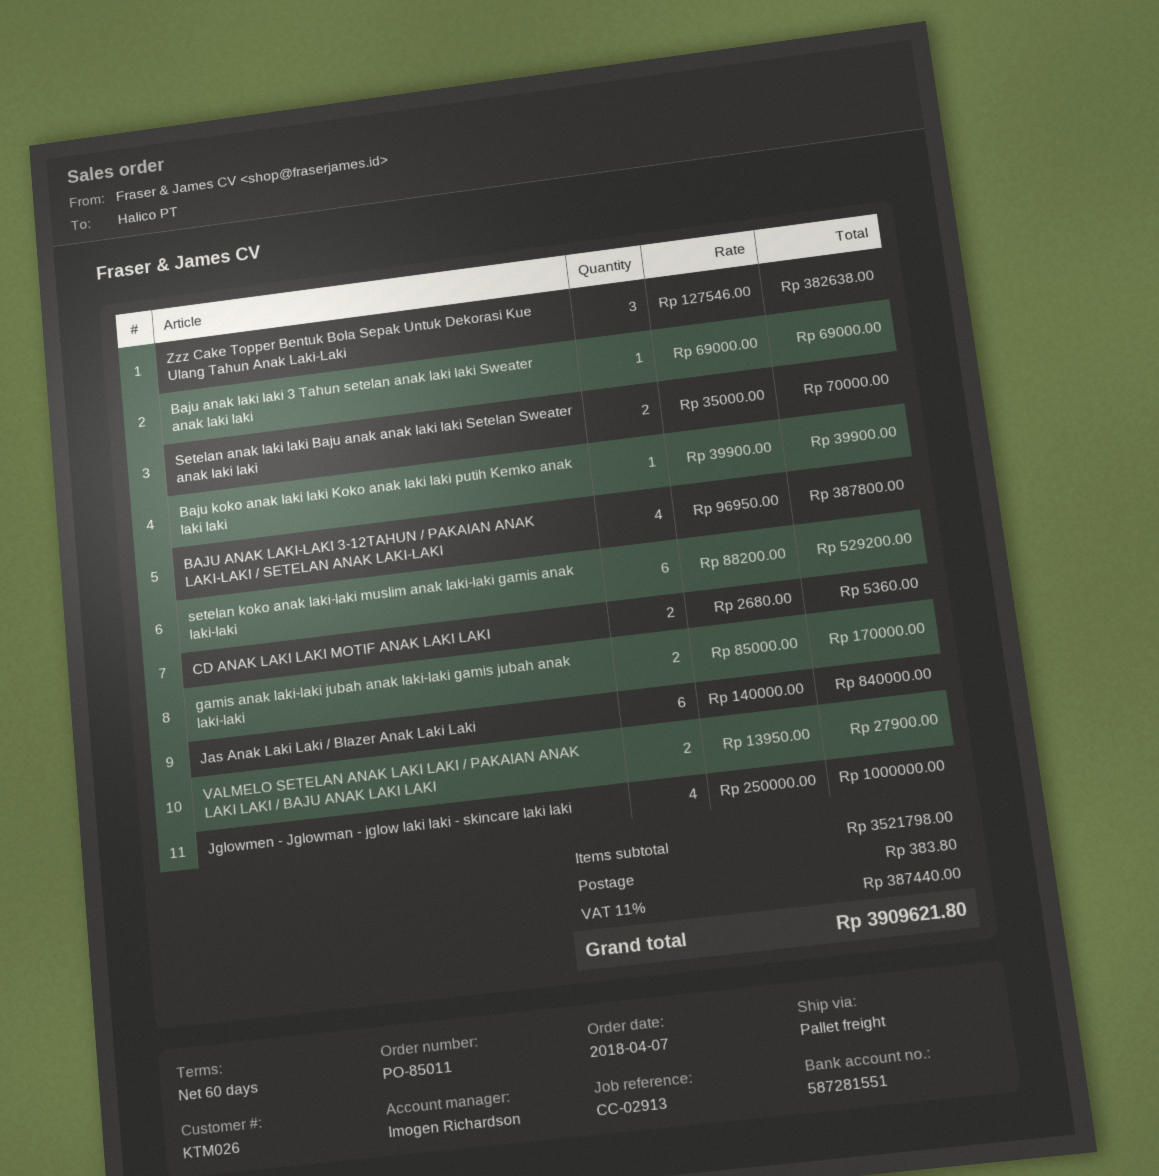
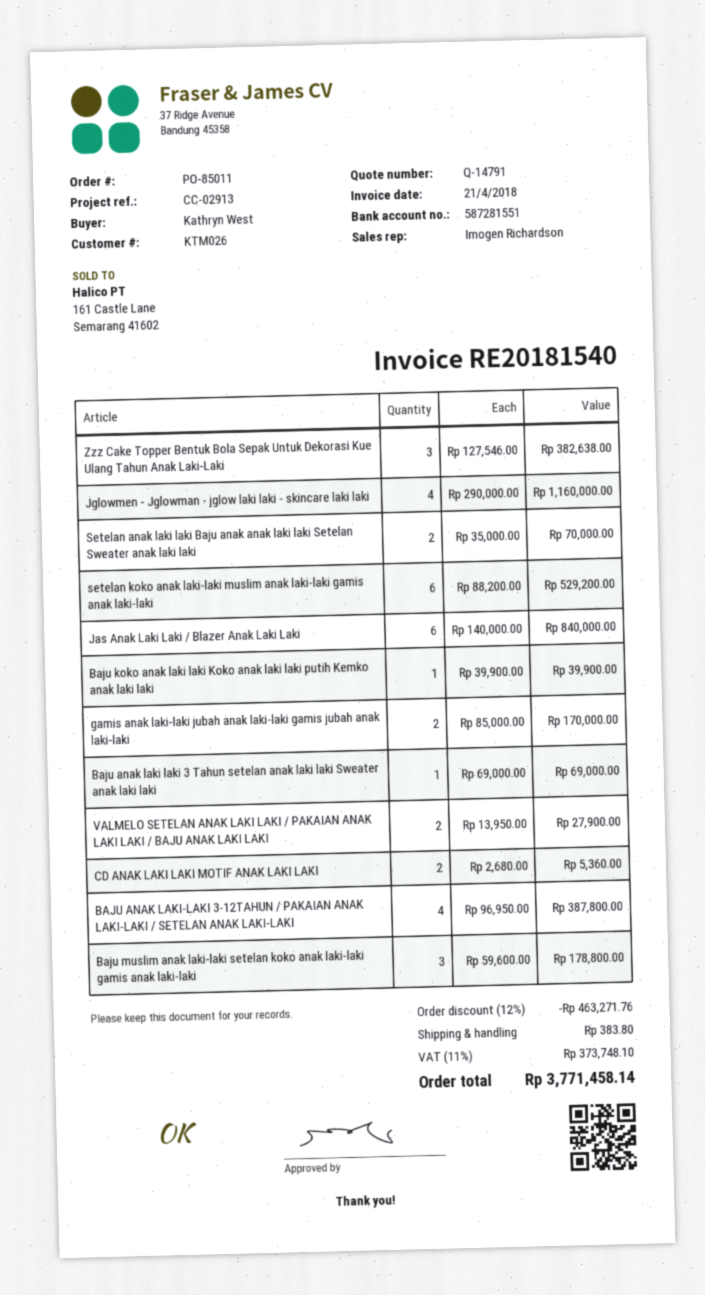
Jglowmen - Jglowman - jglow laki laki - skincare laki laki: 4 x 250000.00 = 1000000.00 -> 4 x 290000.00 = 1160000.00
Baju muslim anak laki-laki setelan koko anak laki-laki gamis anak laki-laki: none -> 3 x 59600.00 = 178800.00
discount: none -> 12% = 463271.76
tax: 11% = 387440.00 -> 11% = 373748.10
total: 3909621.80 -> 3771458.14

